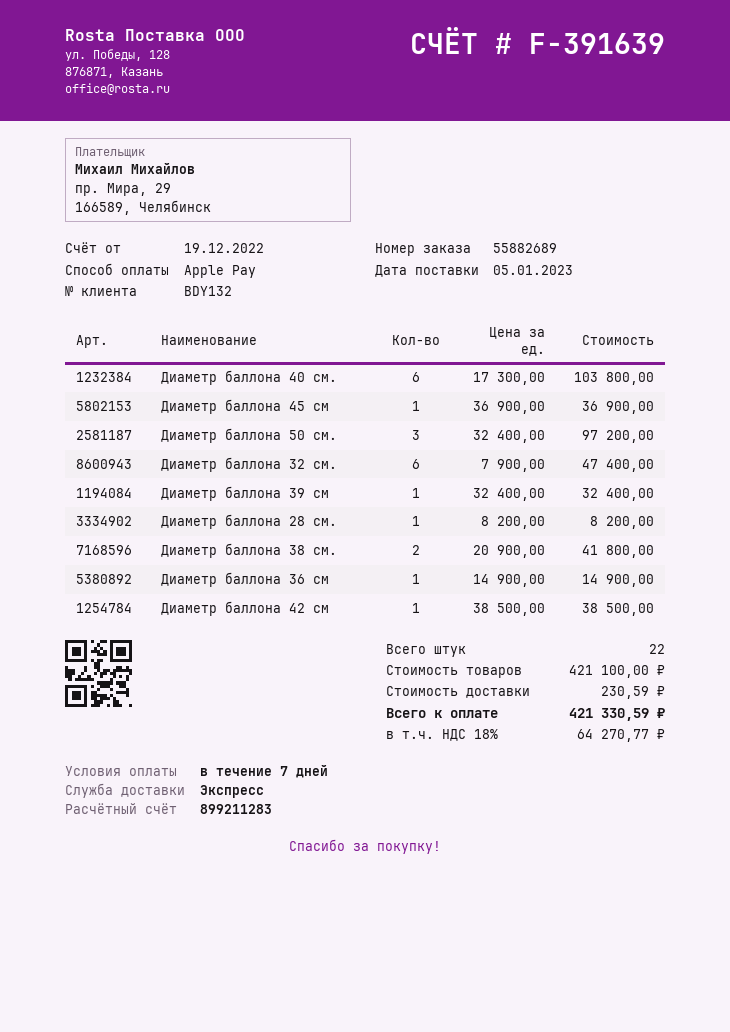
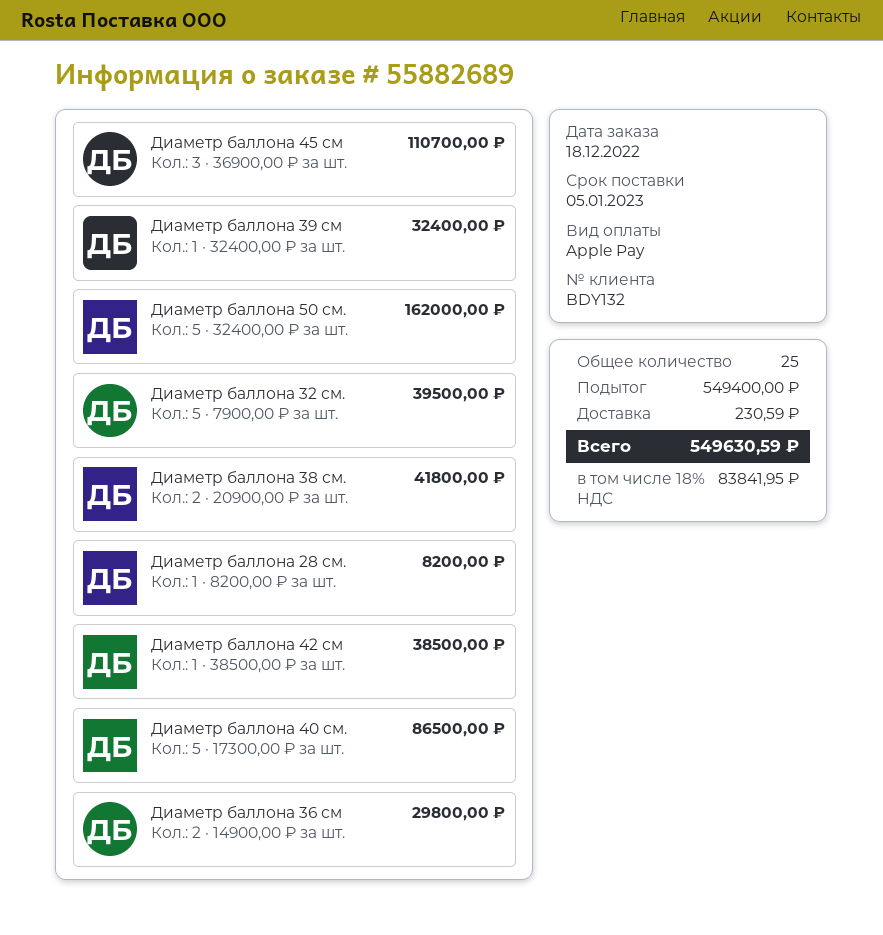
Диаметр баллона 40 см.: 6 x 17300.00 = 103800.00 -> 5 x 17300.00 = 86500.00
Диаметр баллона 45 см: 1 x 36900.00 = 36900.00 -> 3 x 36900.00 = 110700.00
Диаметр баллона 50 см.: 3 x 32400.00 = 97200.00 -> 5 x 32400.00 = 162000.00
Диаметр баллона 32 см.: 6 x 7900.00 = 47400.00 -> 5 x 7900.00 = 39500.00
Диаметр баллона 36 см: 1 x 14900.00 = 14900.00 -> 2 x 14900.00 = 29800.00
total quantity: 22 -> 25
subtotal: 421100.00 -> 549400.00
tax: 18% = 64270.77 -> 18% = 83841.95
total: 421330.59 -> 549630.59

